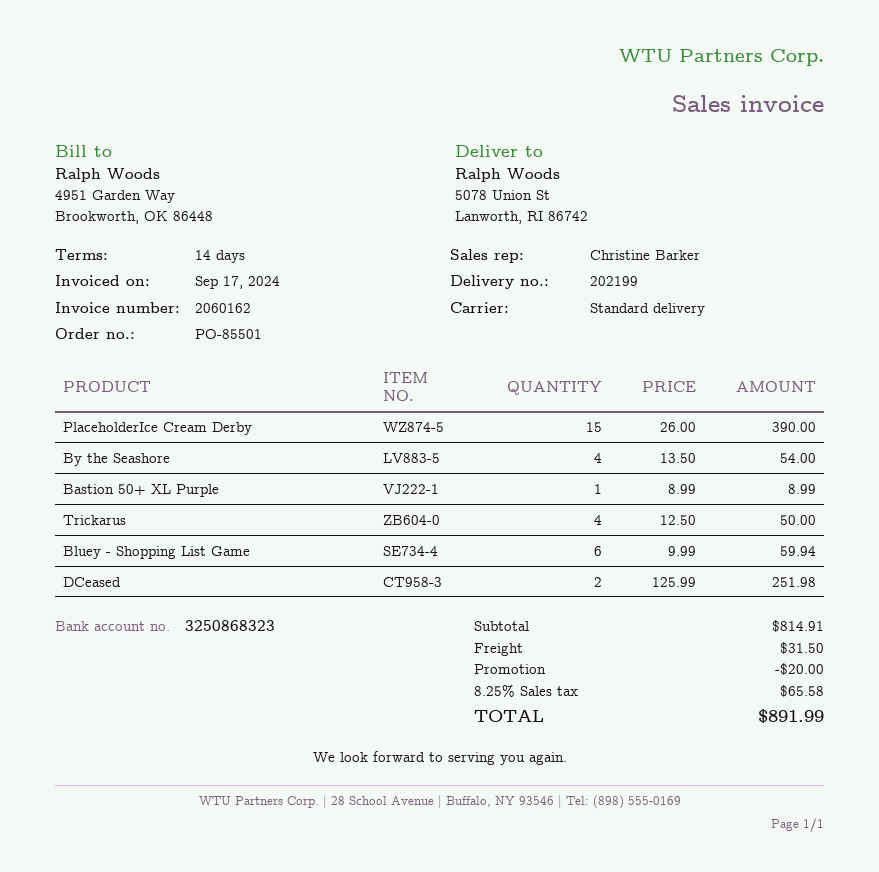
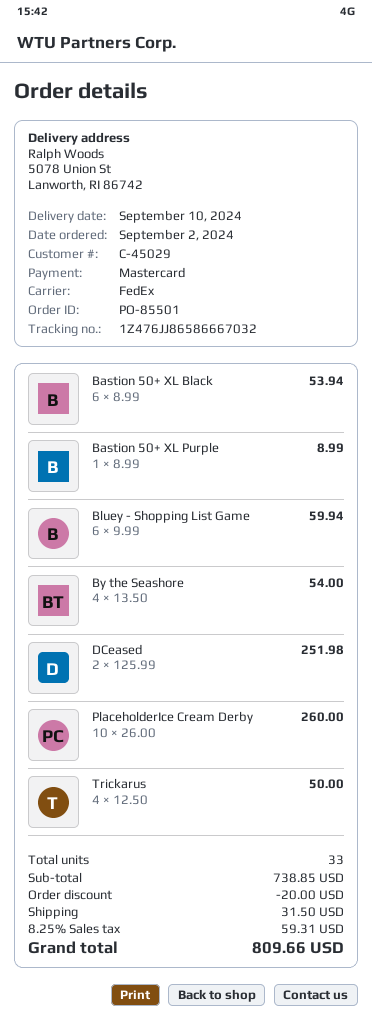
shipping method: standard -> FedEx
PlaceholderIce Cream Derby: 15 x 26.00 = 390.00 -> 10 x 26.00 = 260.00
Bastion 50+ XL Black: none -> 6 x 8.99 = 53.94
subtotal: 814.91 -> 738.85
tax: 8.25% = 65.58 -> 8.25% = 59.31
total: 891.99 -> 809.66

